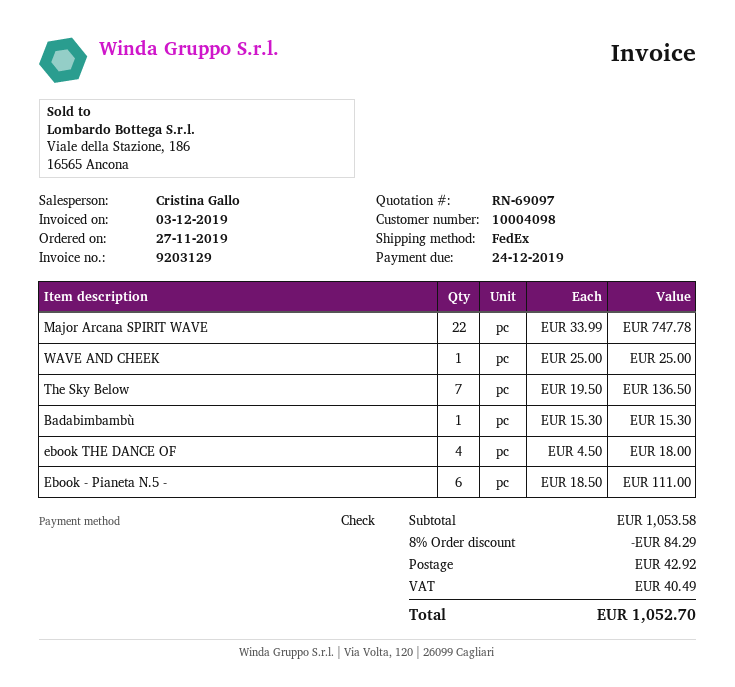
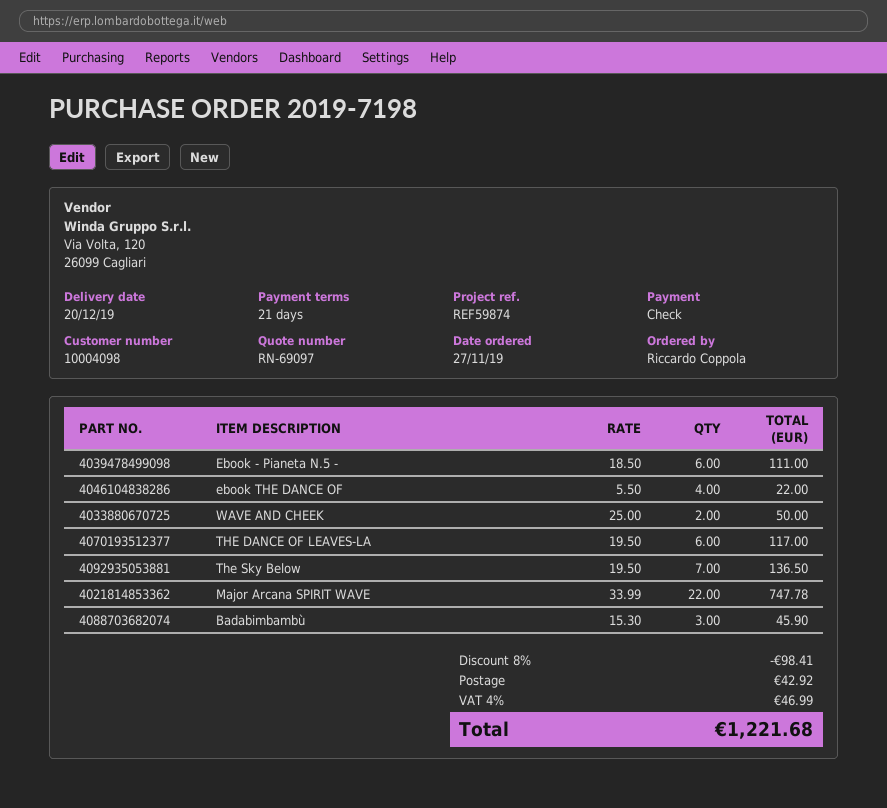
WAVE AND CHEEK: 1 x 25.00 = 25.00 -> 2 x 25.00 = 50.00
Badabimbambù: 1 x 15.30 = 15.30 -> 3 x 15.30 = 45.90
ebook THE DANCE OF: 4 x 4.50 = 18.00 -> 4 x 5.50 = 22.00
THE DANCE OF LEAVES-LA: none -> 6 x 19.50 = 117.00
discount: 8% = 84.29 -> 8% = 98.41
tax: 40.49 -> 46.99
total: 1052.70 -> 1221.68

